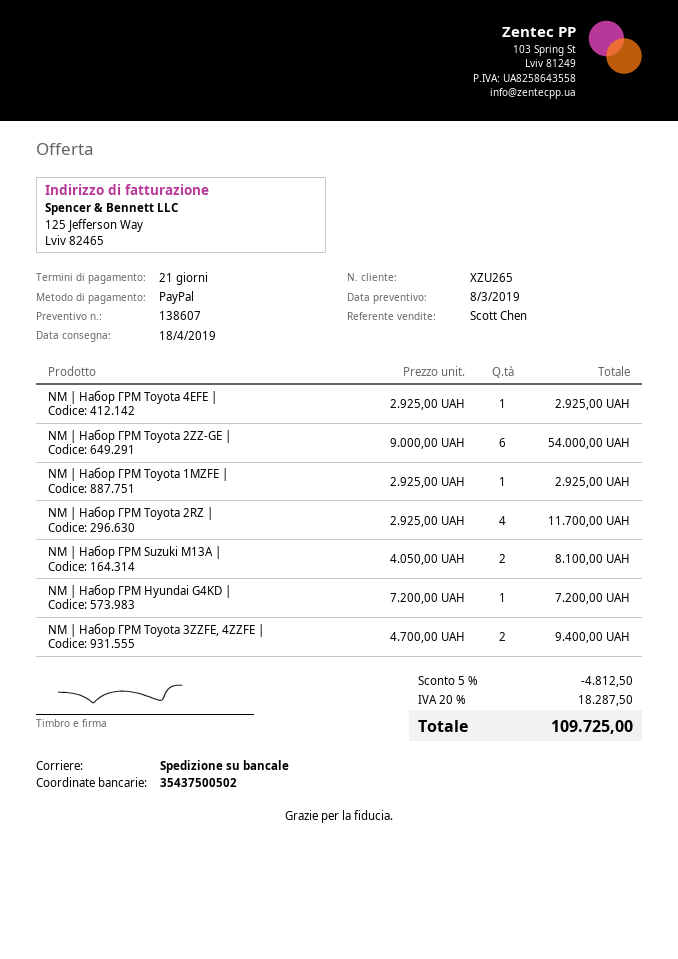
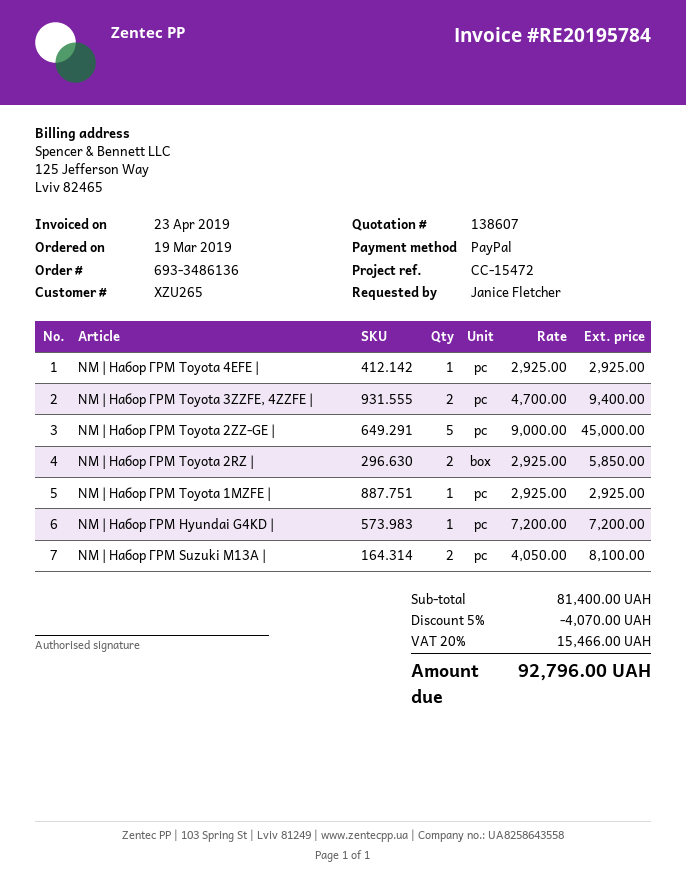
NM | Набор ГРМ Toyota 2ZZ-GE |: 6 x 9000.00 = 54000.00 -> 5 x 9000.00 = 45000.00
NM | Набор ГРМ Toyota 2RZ |: 4 x 2925.00 = 11700.00 -> 2 x 2925.00 = 5850.00
discount: 5% = 4812.50 -> 5% = 4070.00
tax: 20% = 18287.50 -> 20% = 15466.00
total: 109725.00 -> 92796.00

